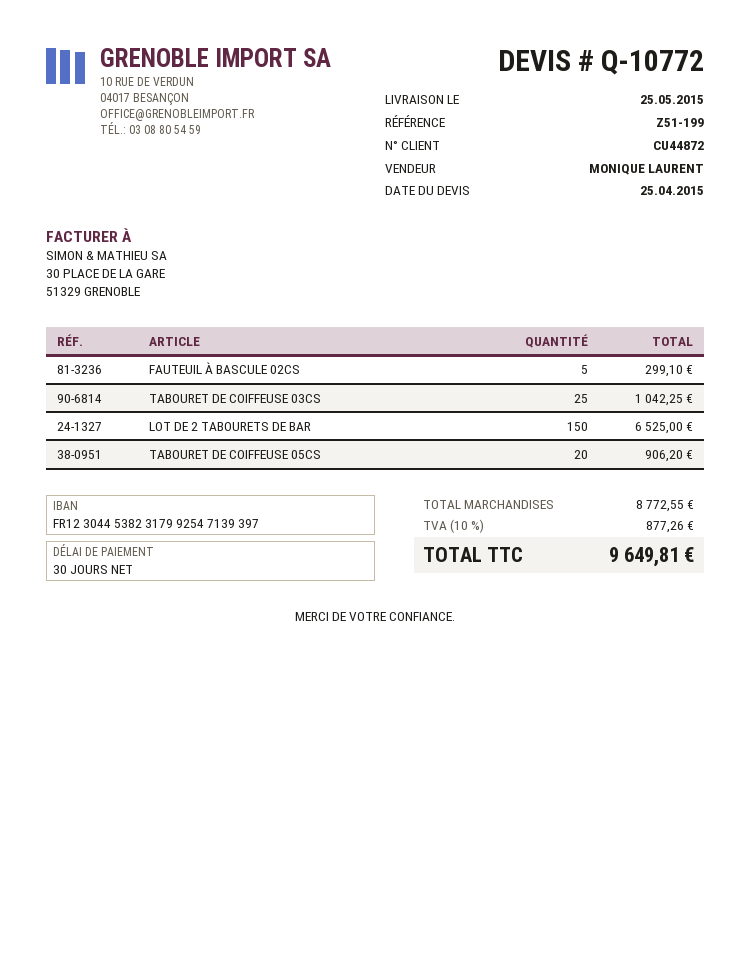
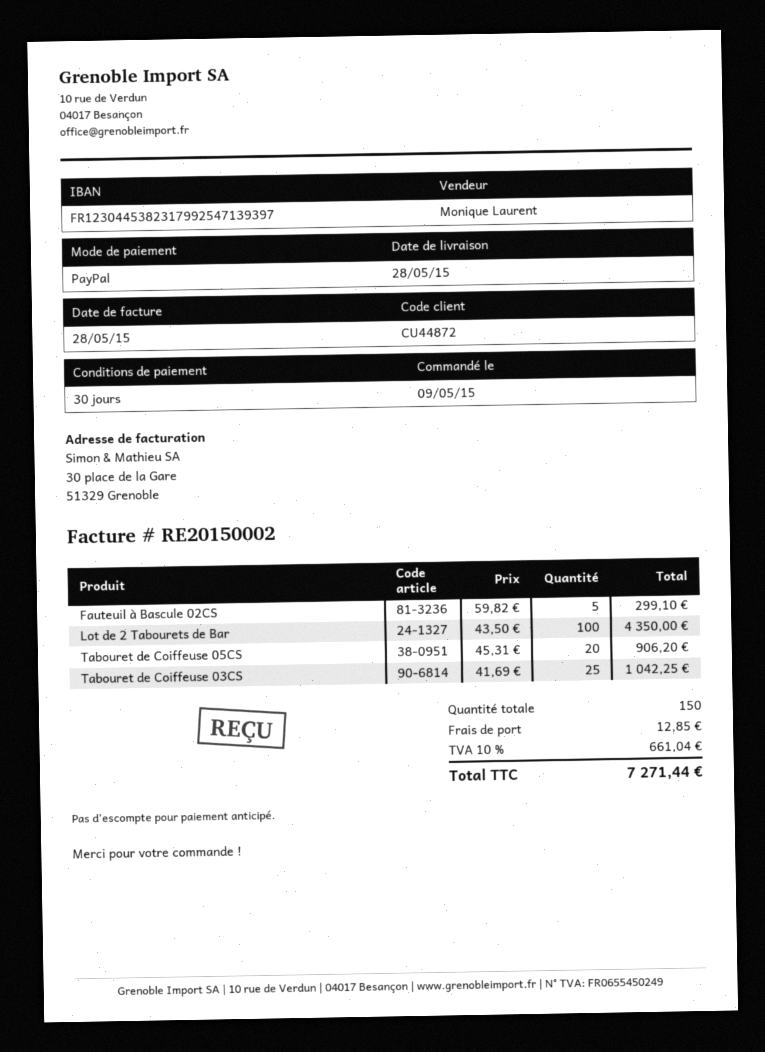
delivery date: 2015-05-25 -> 2015-05-28
LOT DE 2 TABOURETS DE BAR: 150 for 6525.00 -> 100 for 4350.00
shipping: none -> 12.85
tax: 10% = 877.26 -> 10% = 661.04
total: 9649.81 -> 7271.44

